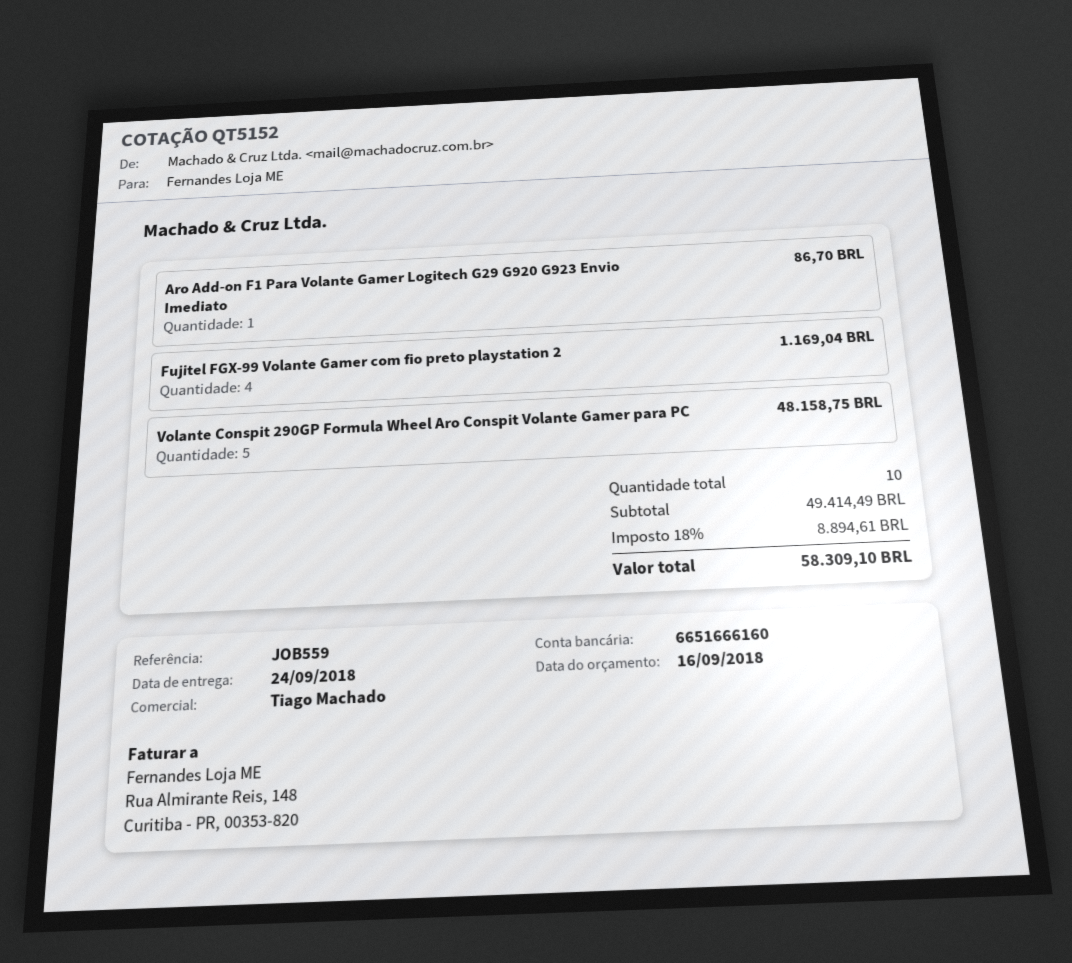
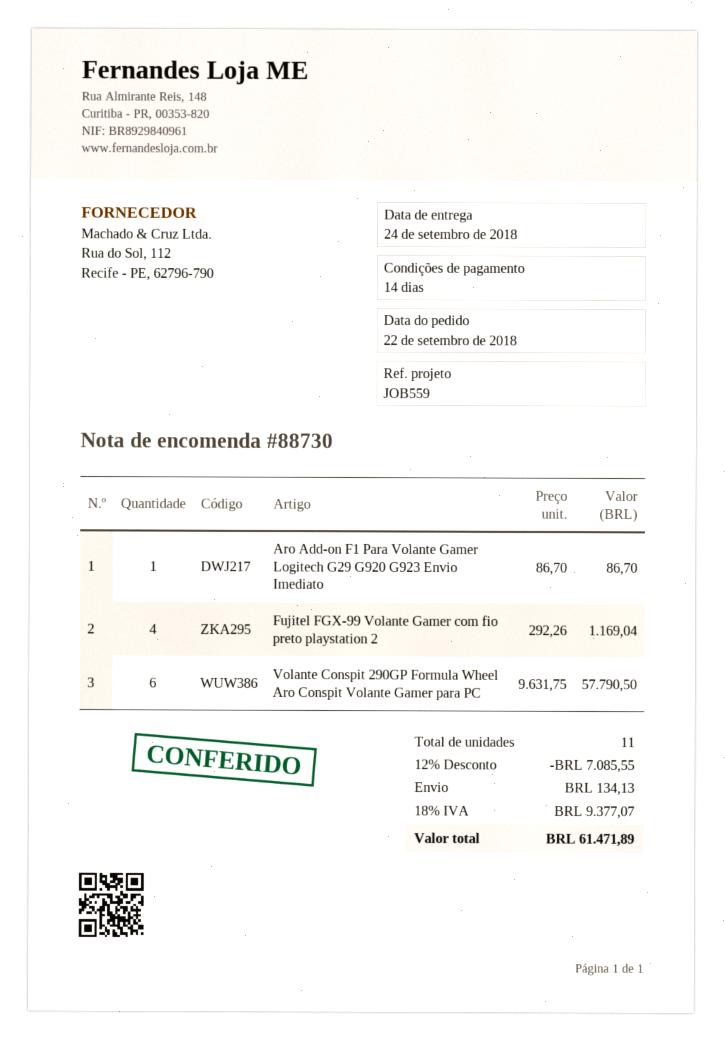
Volante Conspit 290GP Formula Wheel Aro Conspit Volante Gamer para PC: 5 for 48158.75 -> 6 for 57790.50
total quantity: 10 -> 11
discount: none -> 12% = 7085.55
shipping: none -> 134.13
tax: 18% = 8894.61 -> 18% = 9377.07
total: 58309.10 -> 61471.89

